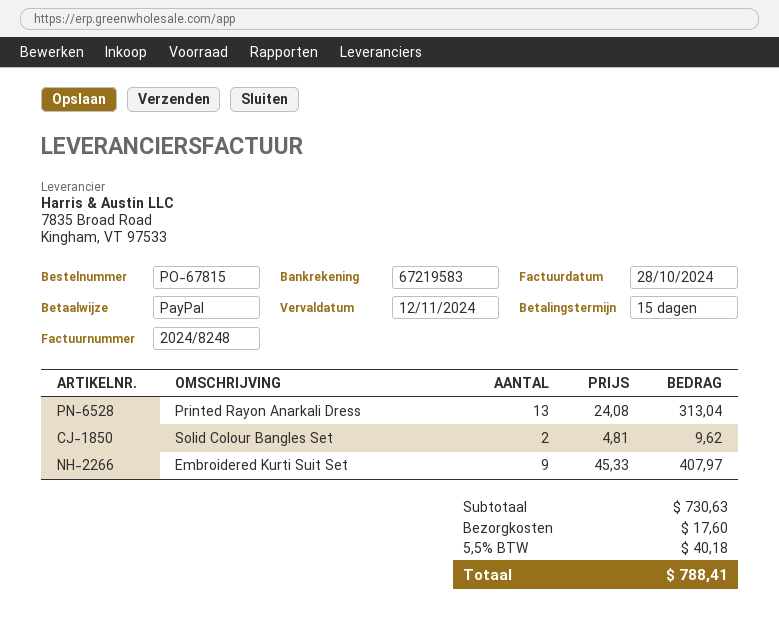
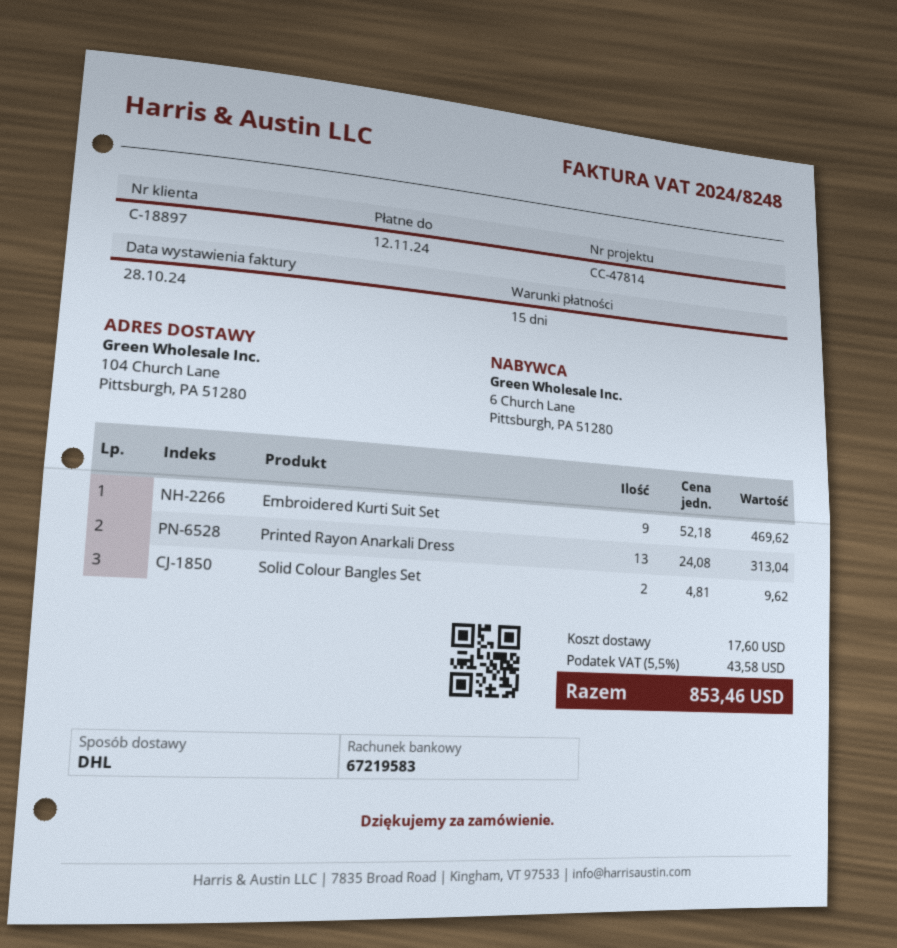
Embroidered Kurti Suit Set: 9 x 45.33 = 407.97 -> 9 x 52.18 = 469.62
tax: 5.5% = 40.18 -> 5.5% = 43.58
total: 788.41 -> 853.46

